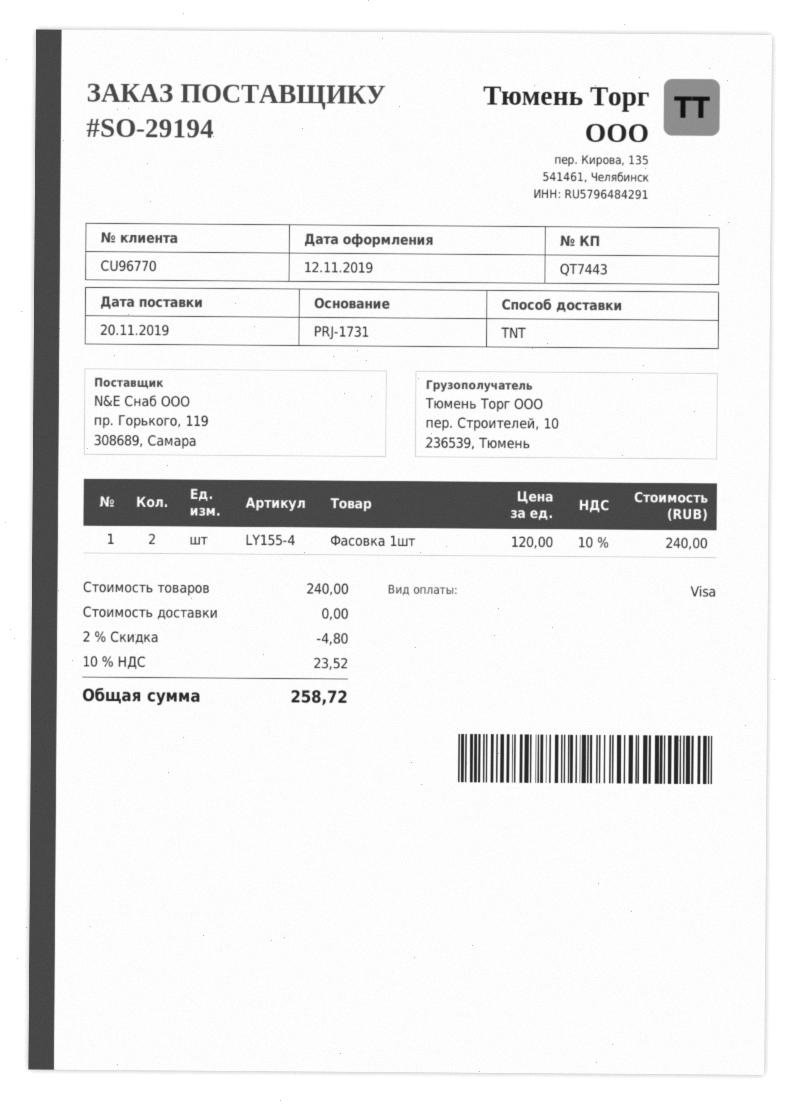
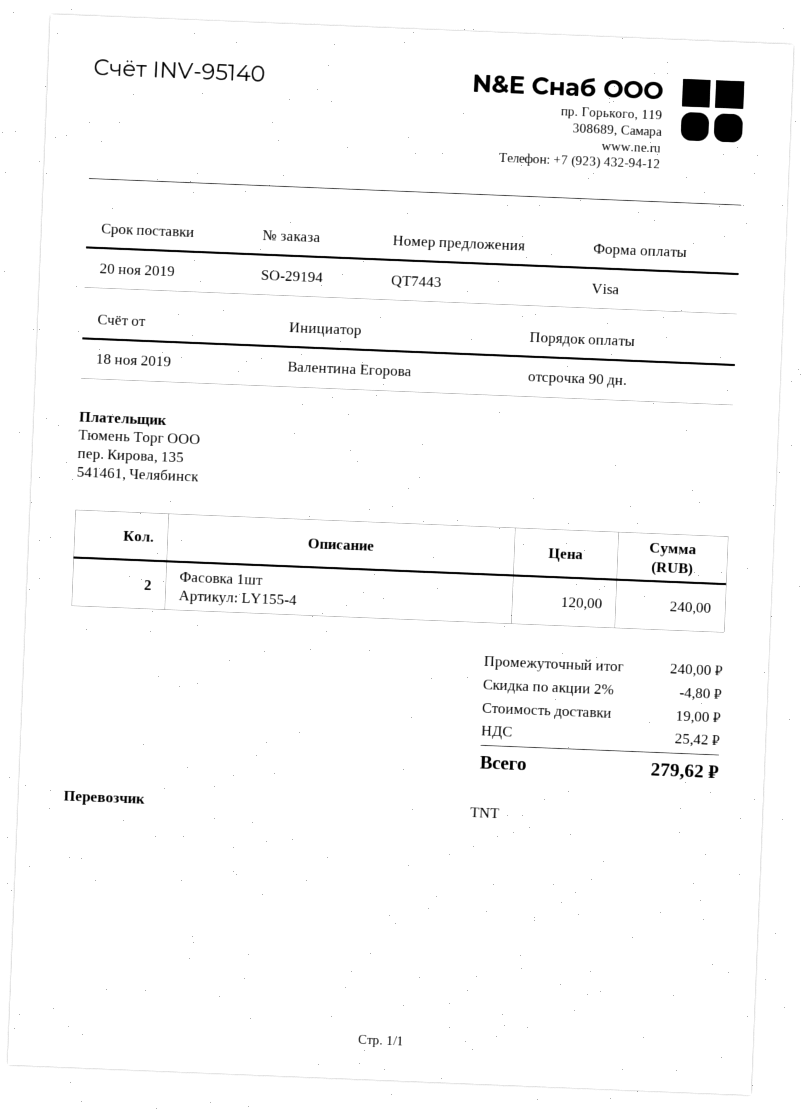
shipping: 0.00 -> 19.00
tax: 23.52 -> 25.42
total: 258.72 -> 279.62

